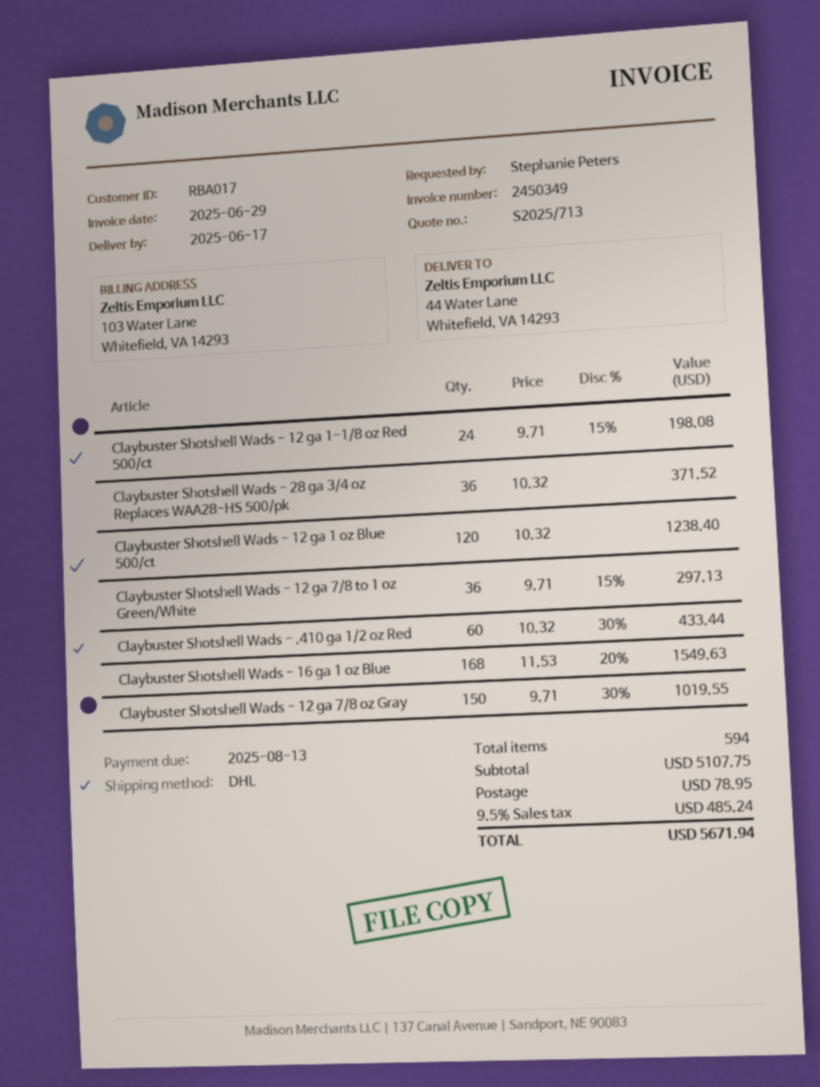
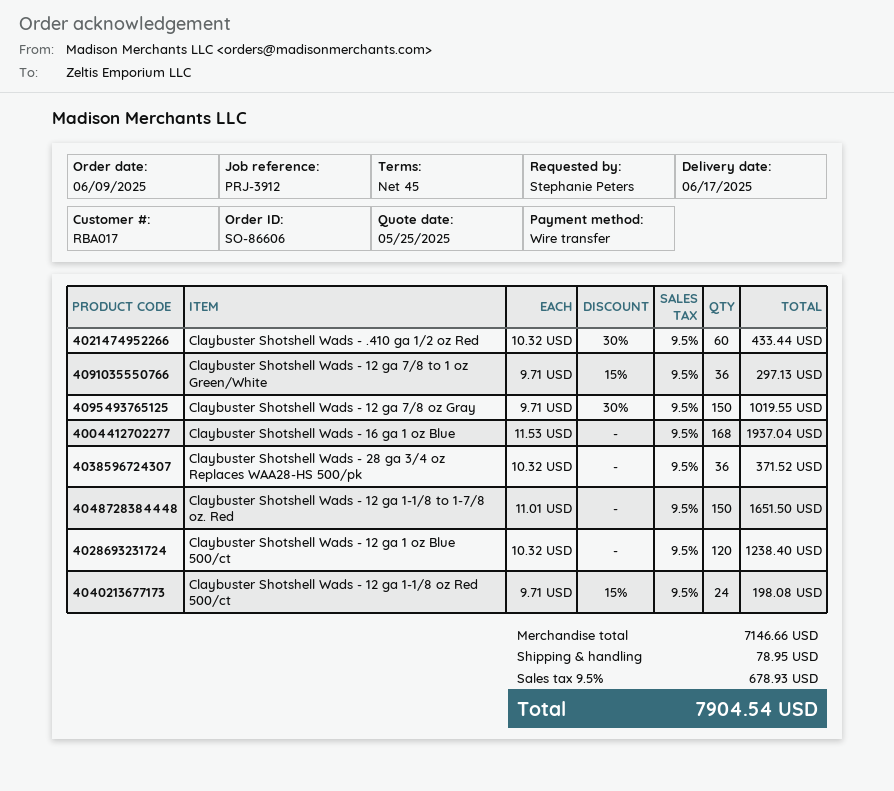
Claybuster Shotshell Wads - 16 ga 1 oz Blue: 168 x 11.53 - 20% = 1549.63 -> 168 x 11.53 = 1937.04
Claybuster Shotshell Wads - 12 ga 1-1/8 to 1-7/8 oz. Red: none -> 150 x 11.01 = 1651.50
subtotal: 5107.75 -> 7146.66
tax: 9.5% = 485.24 -> 9.5% = 678.93
total: 5671.94 -> 7904.54

